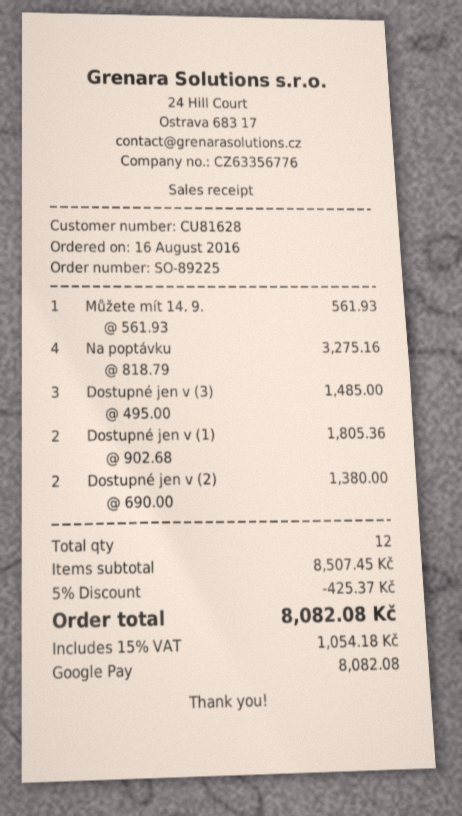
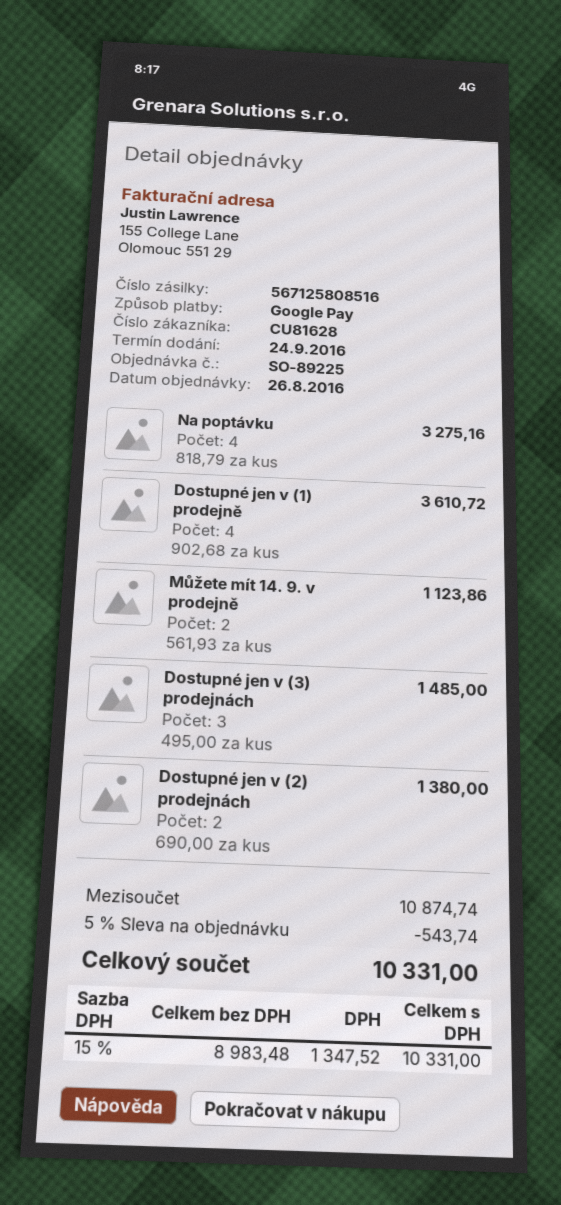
order date: 2016-08-16 -> 2016-08-26
Můžete mít 14. 9.: 1 x 561.93 = 561.93 -> 2 x 561.93 = 1123.86
Dostupné jen v (1): 2 x 902.68 = 1805.36 -> 4 x 902.68 = 3610.72
subtotal: 8507.45 -> 10874.74
discount: 5% = 425.37 -> 5% = 543.74
tax: 15% = 1054.18 -> 15% = 1347.52
total: 8082.08 -> 10331.00

